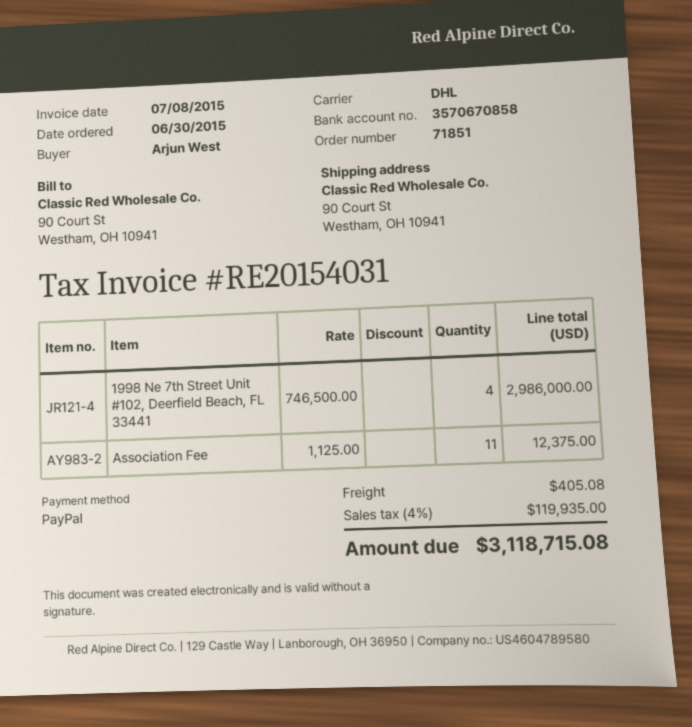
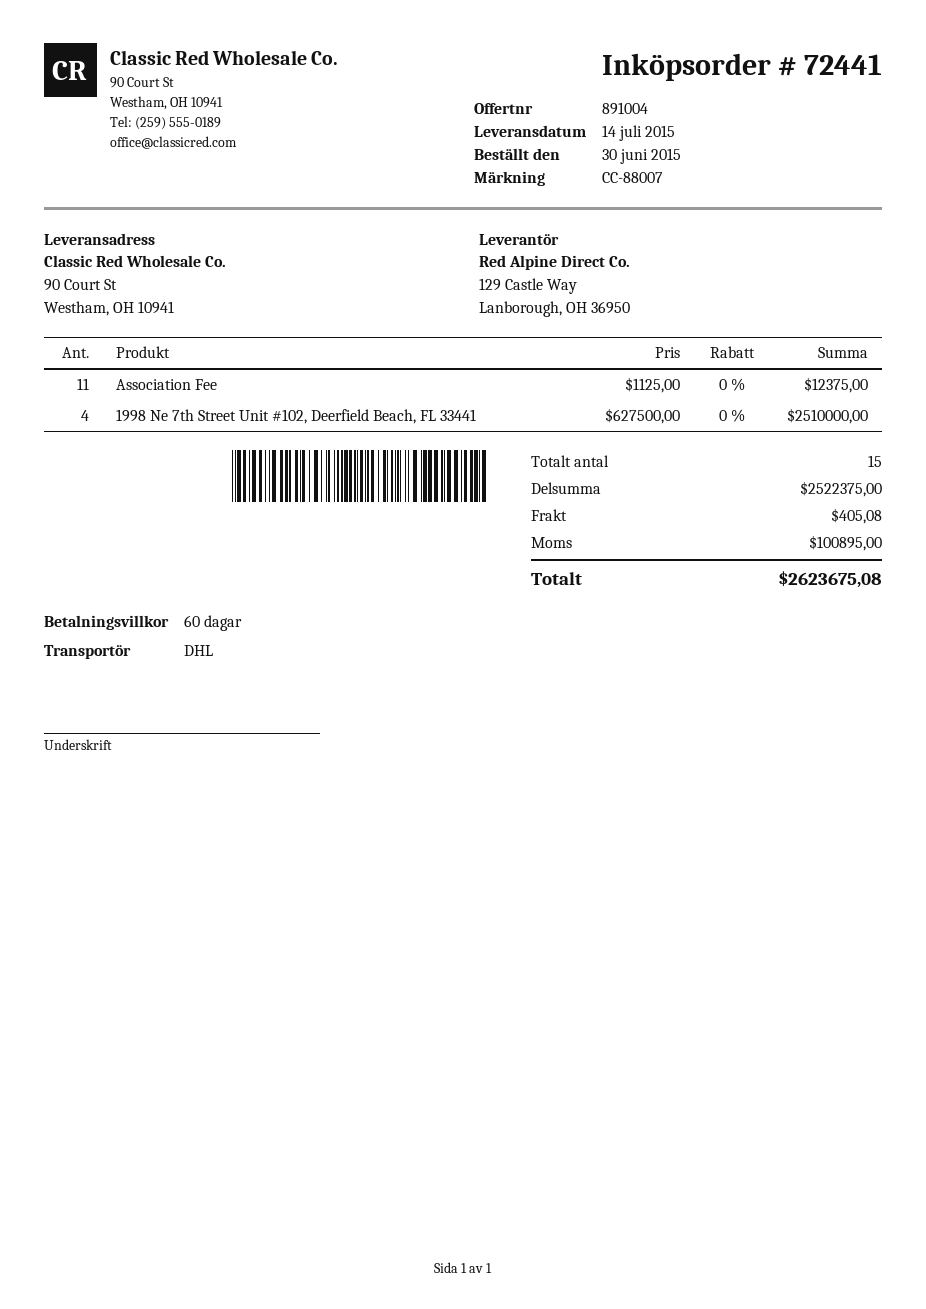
order number: 71851 -> 72441
1998 Ne 7th Street Unit #102, Deerfield Beach, FL 33441: 4 x 746500.00 = 2986000.00 -> 4 x 627500.00 = 2510000.00
tax: 119935.00 -> 100895.00
total: 3118715.08 -> 2623675.08

